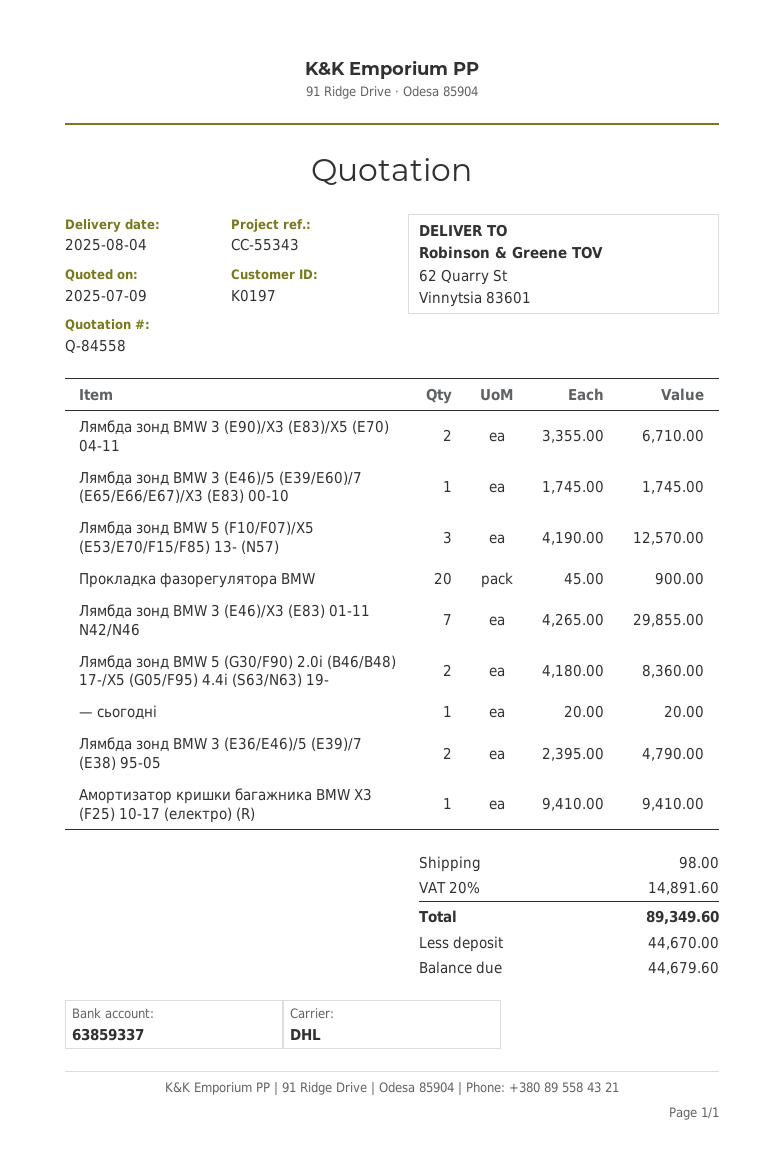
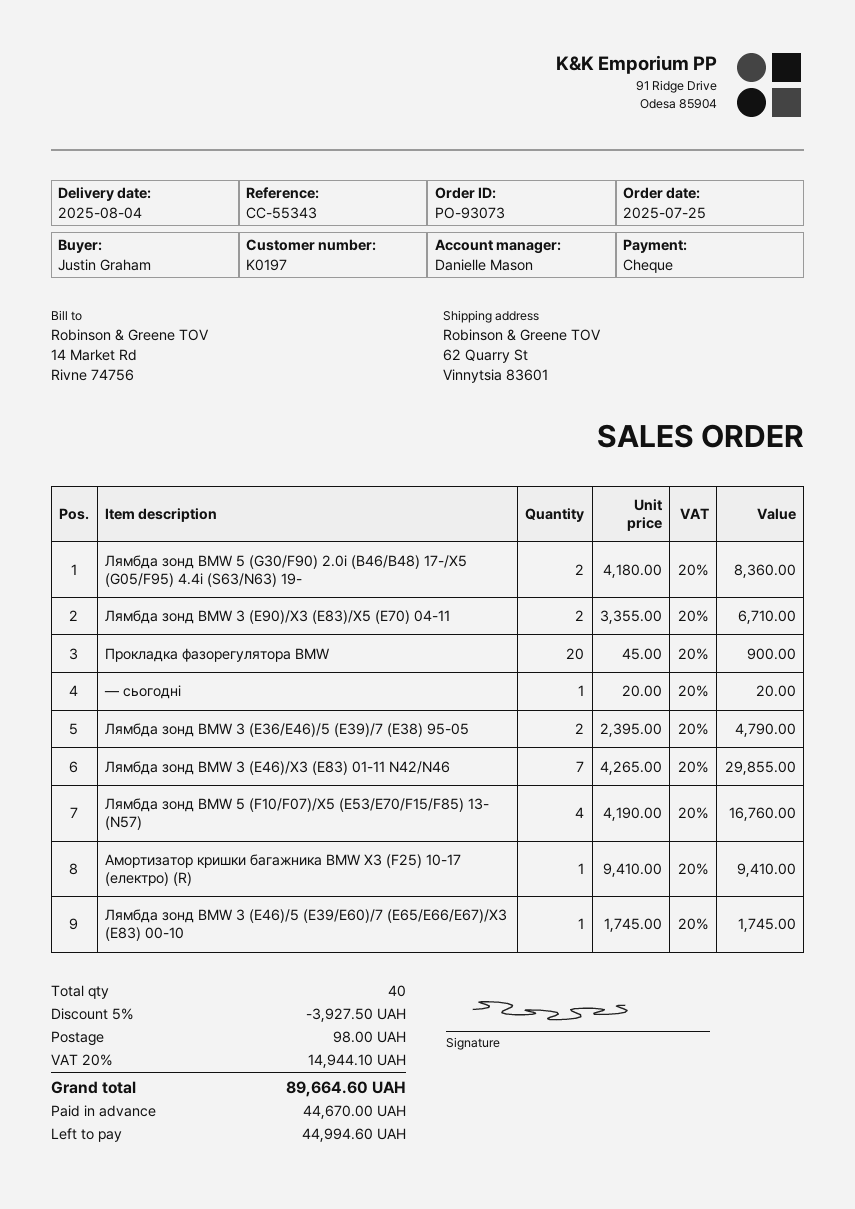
Лямбда зонд BMW 5 (F10/F07)/X5 (E53/E70/F15/F85) 13- (N57): 3 x 4190.00 = 12570.00 -> 4 x 4190.00 = 16760.00
discount: none -> 5% = 3927.50
tax: 20% = 14891.60 -> 20% = 14944.10
total: 89349.60 -> 89664.60
balance: 44679.60 -> 44994.60

